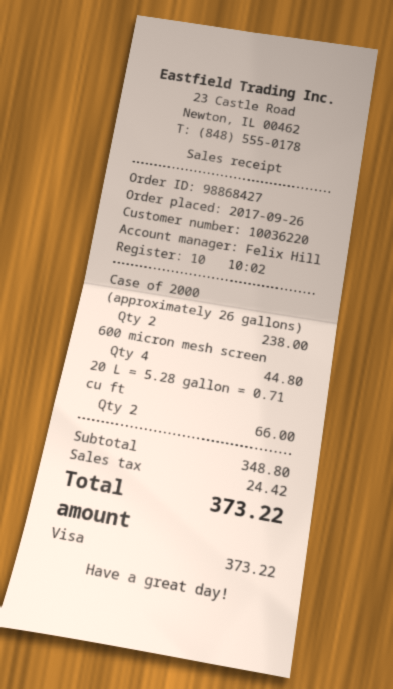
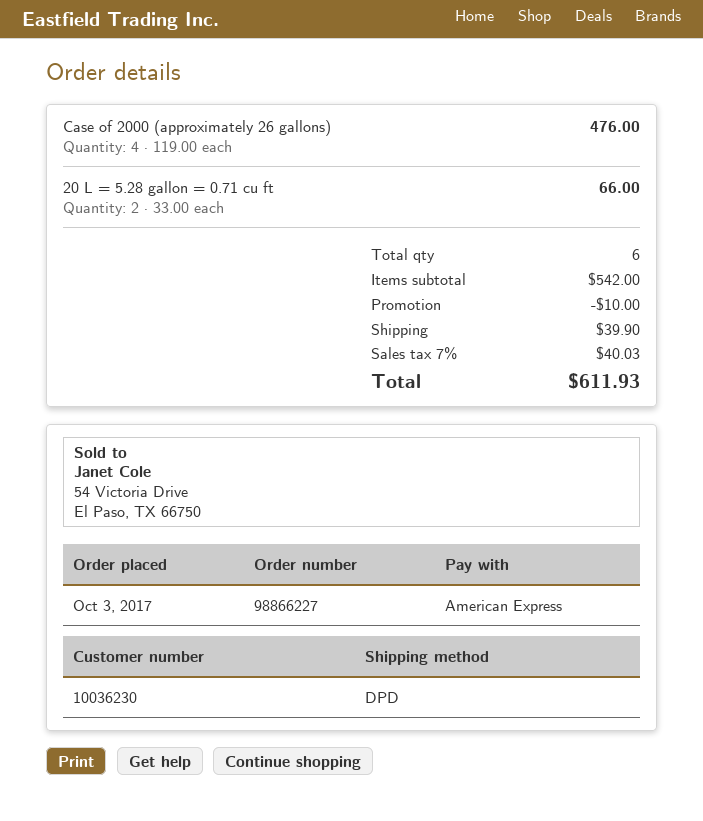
order number: 98868427 -> 98866227
order date: 2017-09-26 -> 2017-10-03
customer number: 10036220 -> 10036230
payment method: Visa -> American Express
Case of 2000 (approximately 26 gallons): 2 for 238.00 -> 4 for 476.00
600 micron mesh screen: 4 for 44.80 -> none
subtotal: 348.80 -> 542.00
discount: none -> 10.00
shipping: none -> 39.90
tax: 24.42 -> 40.03
total: 373.22 -> 611.93

